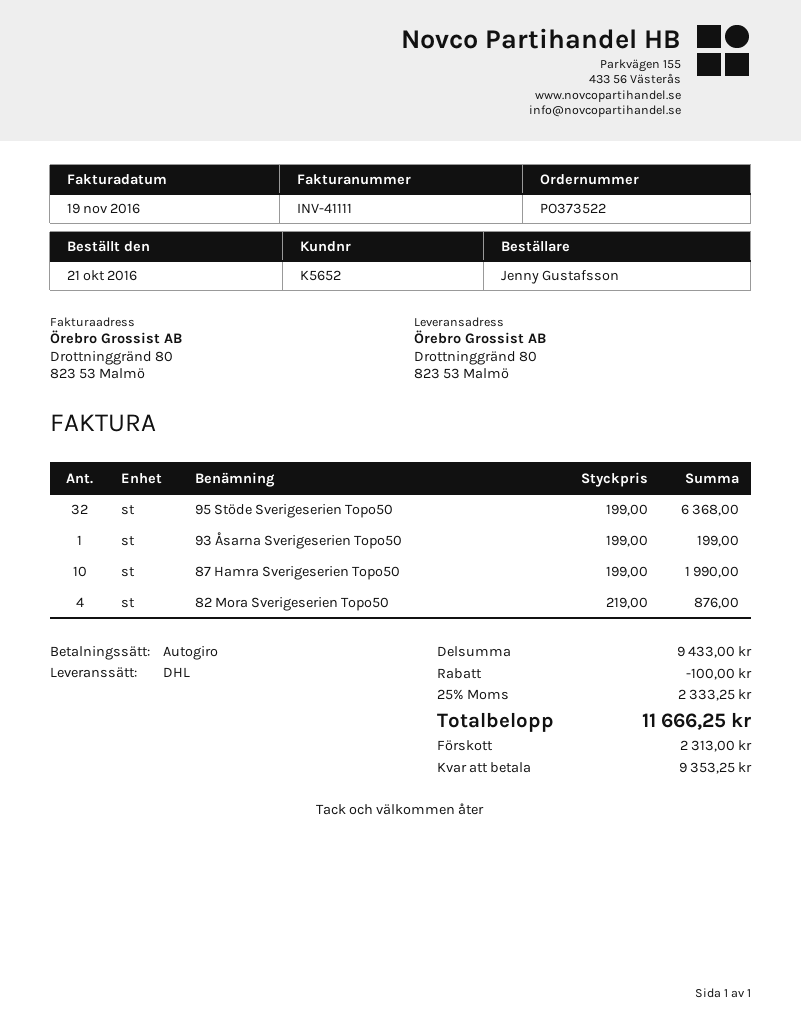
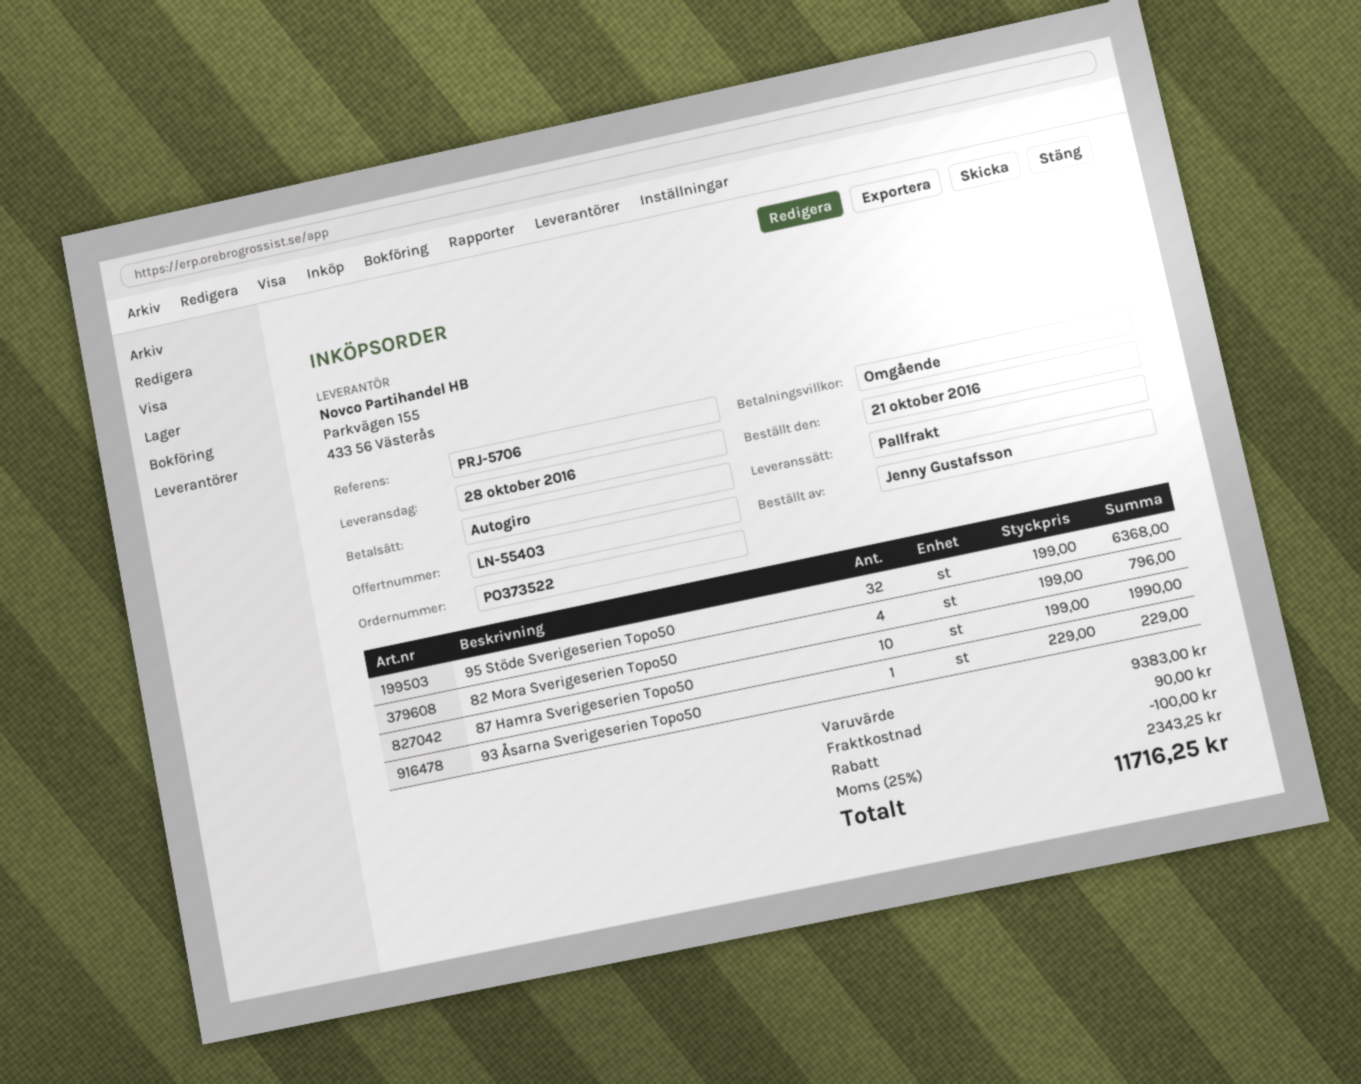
shipping method: DHL -> pallet freight
93 Åsarna Sverigeserien Topo50: 1 x 199.00 = 199.00 -> 1 x 229.00 = 229.00
82 Mora Sverigeserien Topo50: 4 x 219.00 = 876.00 -> 4 x 199.00 = 796.00
subtotal: 9433.00 -> 9383.00
shipping: none -> 90.00
tax: 25% = 2333.25 -> 25% = 2343.25
total: 11666.25 -> 11716.25

